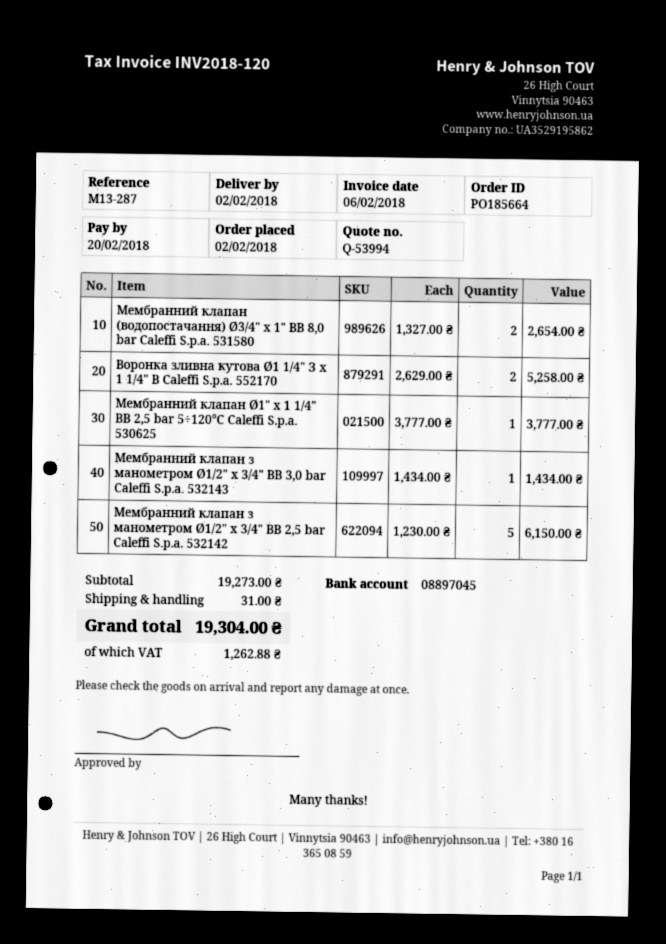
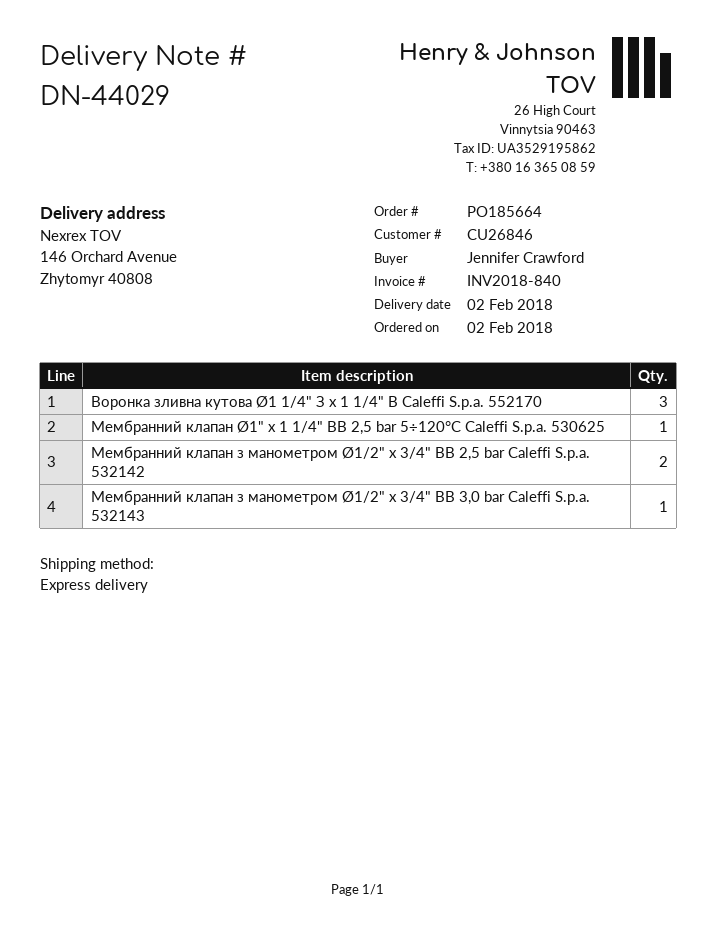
invoice number: INV2018-120 -> INV2018-840
Мембранний клапан (водопостачання) Ø3/4" х 1" ВВ 8,0 bar Caleffi S.p.a. 531580: 2 -> none
Воронка зливна кутова Ø1 1/4" З x 1 1/4" В Caleffi S.p.a. 552170: 2 -> 3
Мембранний клапан з манометром Ø1/2" х 3/4" ВВ 2,5 bar Caleffi S.p.a. 532142: 5 -> 2

